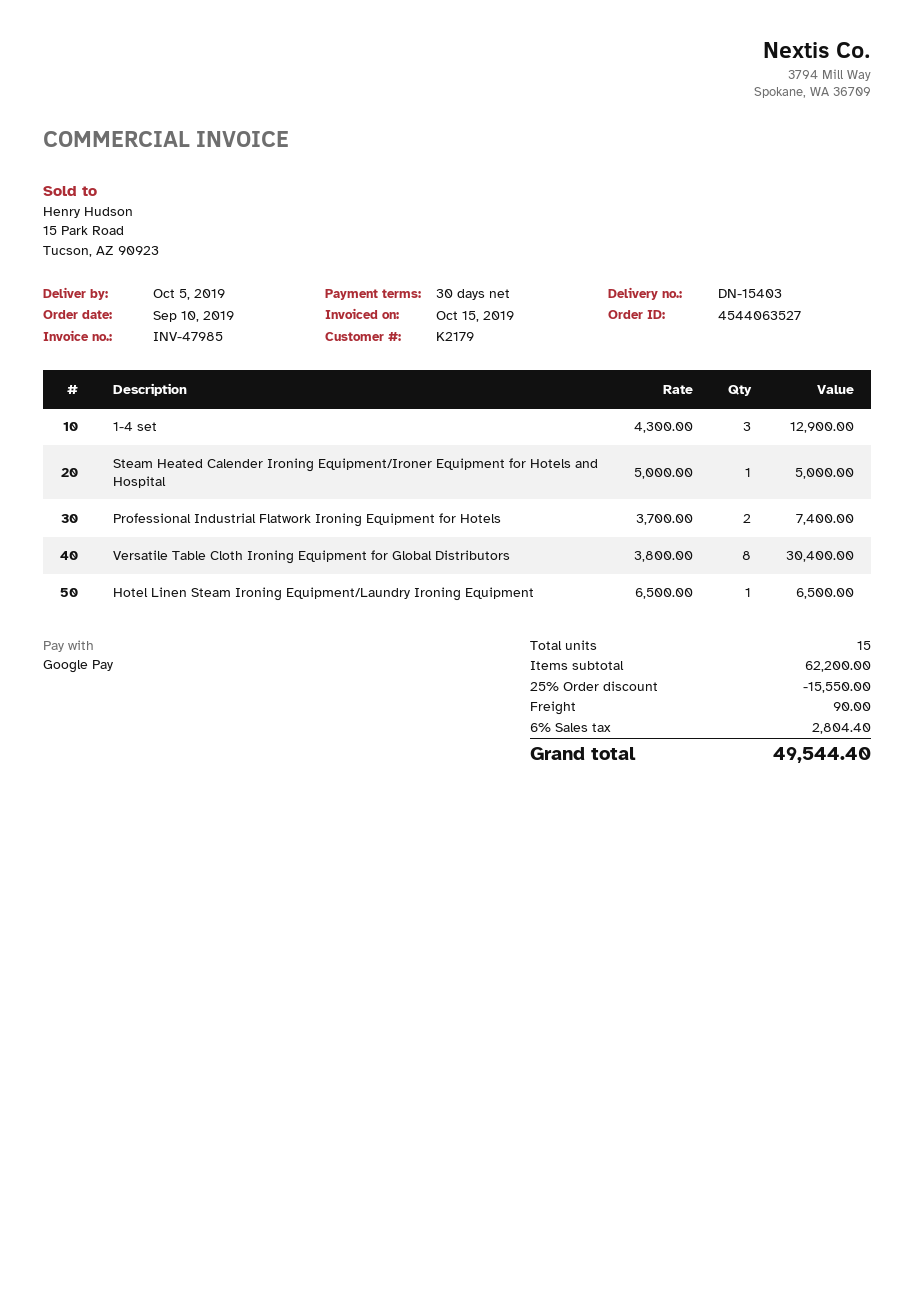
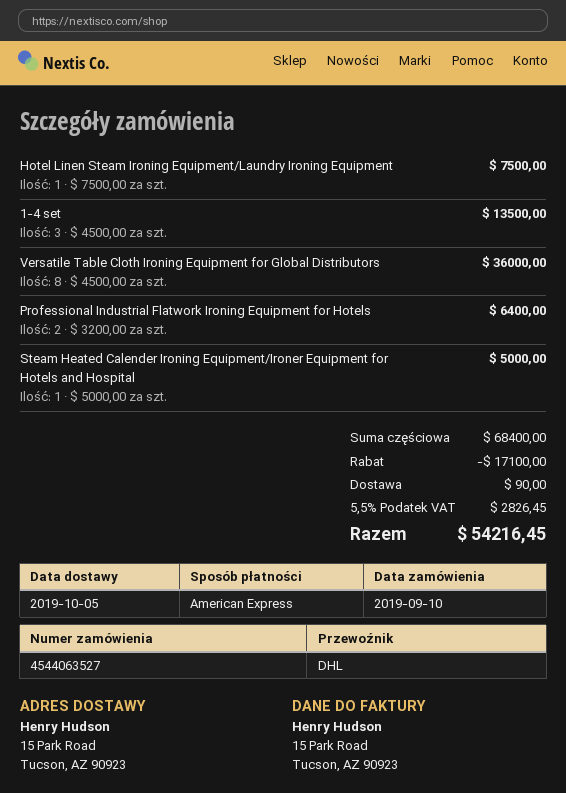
payment method: Google Pay -> American Express
1-4 set: 3 x 4300.00 = 12900.00 -> 3 x 4500.00 = 13500.00
Professional Industrial Flatwork Ironing Equipment for Hotels: 2 x 3700.00 = 7400.00 -> 2 x 3200.00 = 6400.00
Versatile Table Cloth Ironing Equipment for Global Distributors: 8 x 3800.00 = 30400.00 -> 8 x 4500.00 = 36000.00
Hotel Linen Steam Ironing Equipment/Laundry Ironing Equipment: 1 x 6500.00 = 6500.00 -> 1 x 7500.00 = 7500.00
subtotal: 62200.00 -> 68400.00
discount: 15550.00 -> 17100.00
tax: 6% = 2804.40 -> 5.5% = 2826.45
total: 49544.40 -> 54216.45

